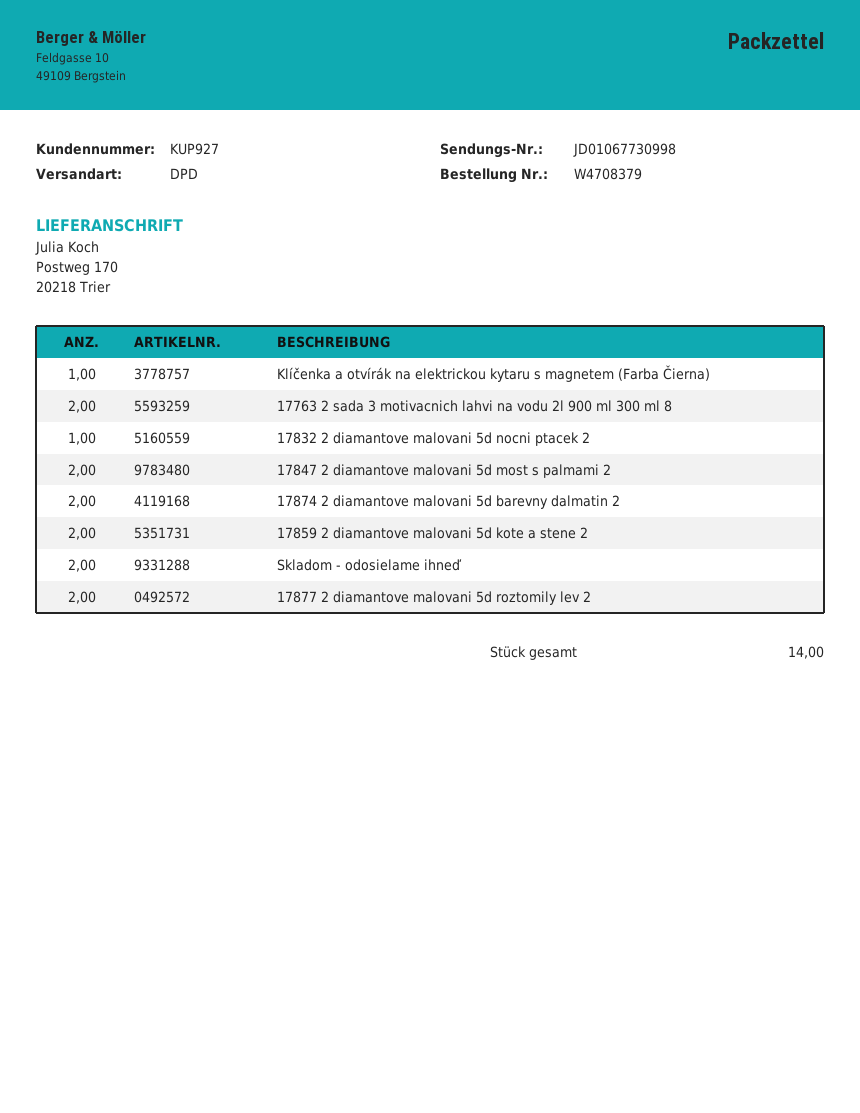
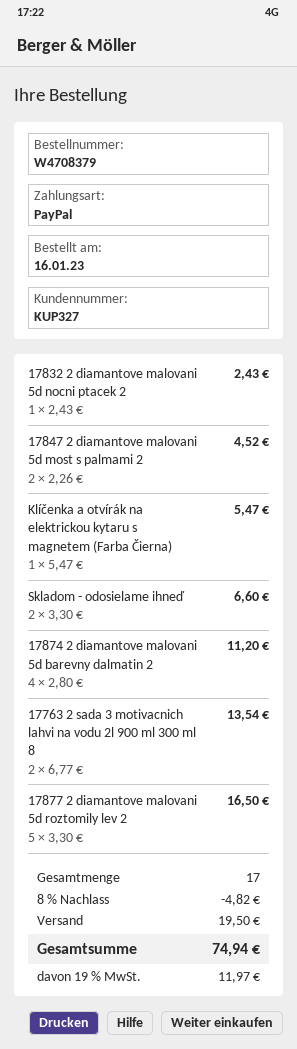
customer number: KUP927 -> KUP327
17874 2 diamantove malovani 5d barevny dalmatin 2: 2 -> 4
17859 2 diamantove malovani 5d kote a stene 2: 2 -> none
17877 2 diamantove malovani 5d roztomily lev 2: 2 -> 5
total quantity: 14 -> 17

